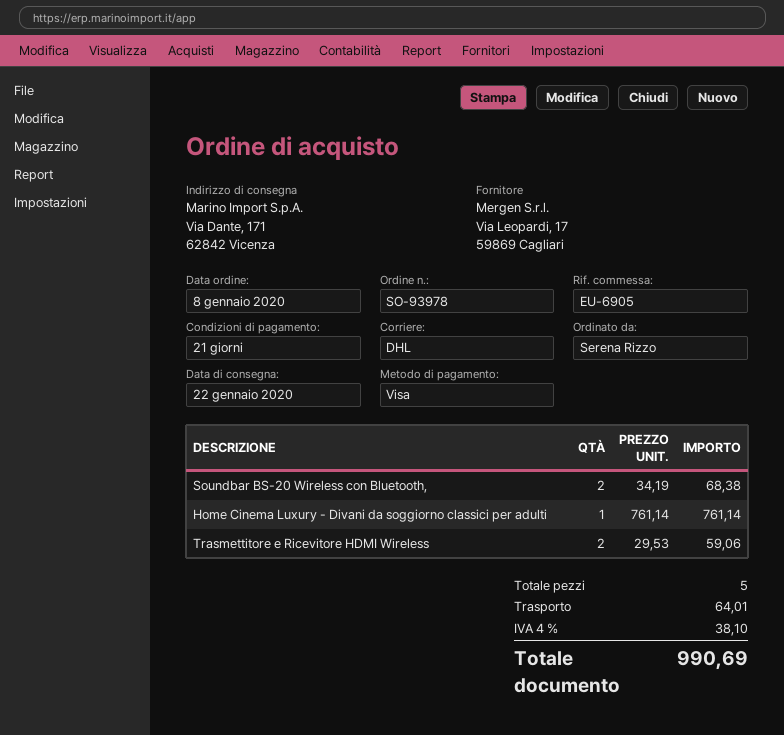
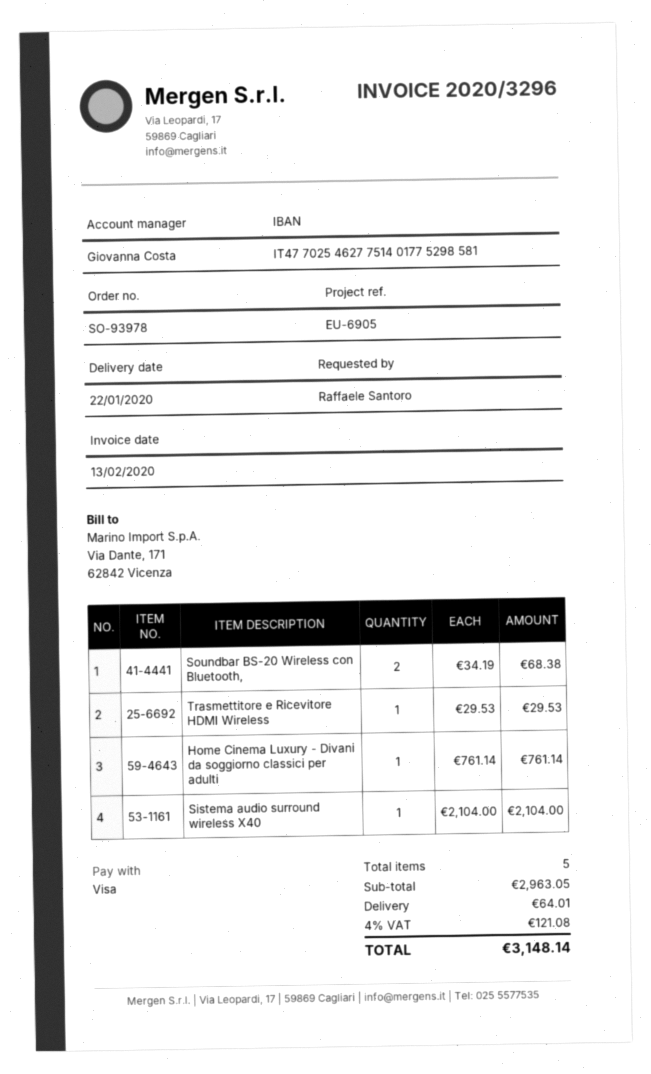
ordered by: Serena Rizzo -> Raffaele Santoro
Trasmettitore e Ricevitore HDMI Wireless: 2 x 29.53 = 59.06 -> 1 x 29.53 = 29.53
Sistema audio surround wireless X40: none -> 1 x 2104.00 = 2104.00
tax: 4% = 38.10 -> 4% = 121.08
total: 990.69 -> 3148.14

